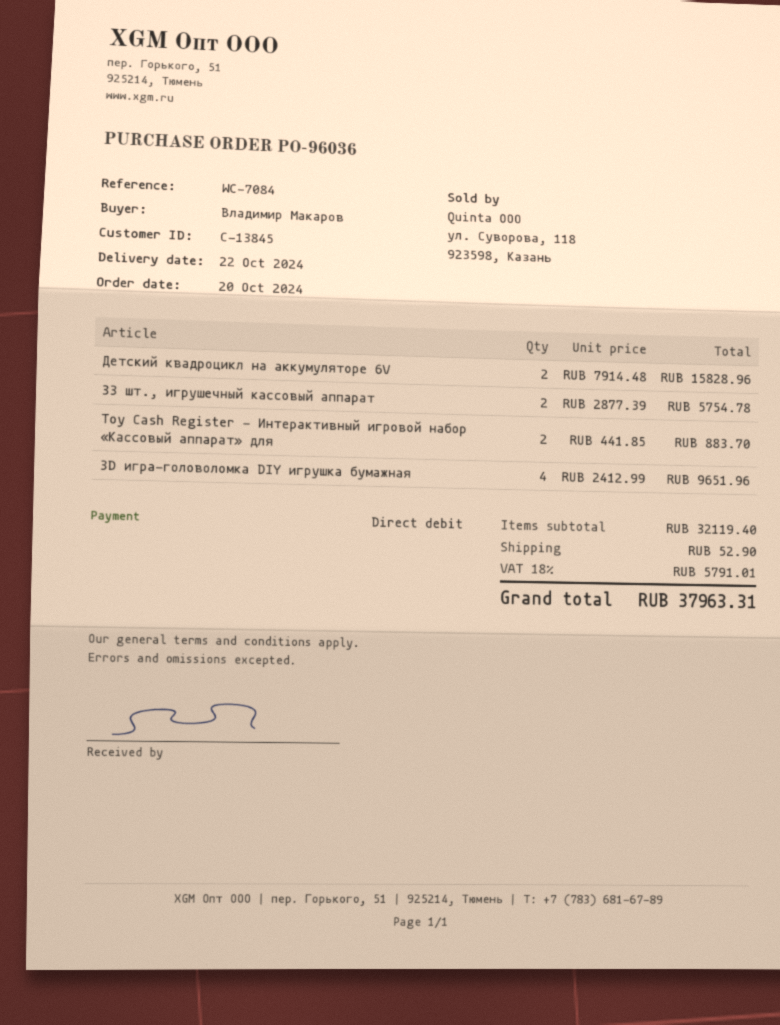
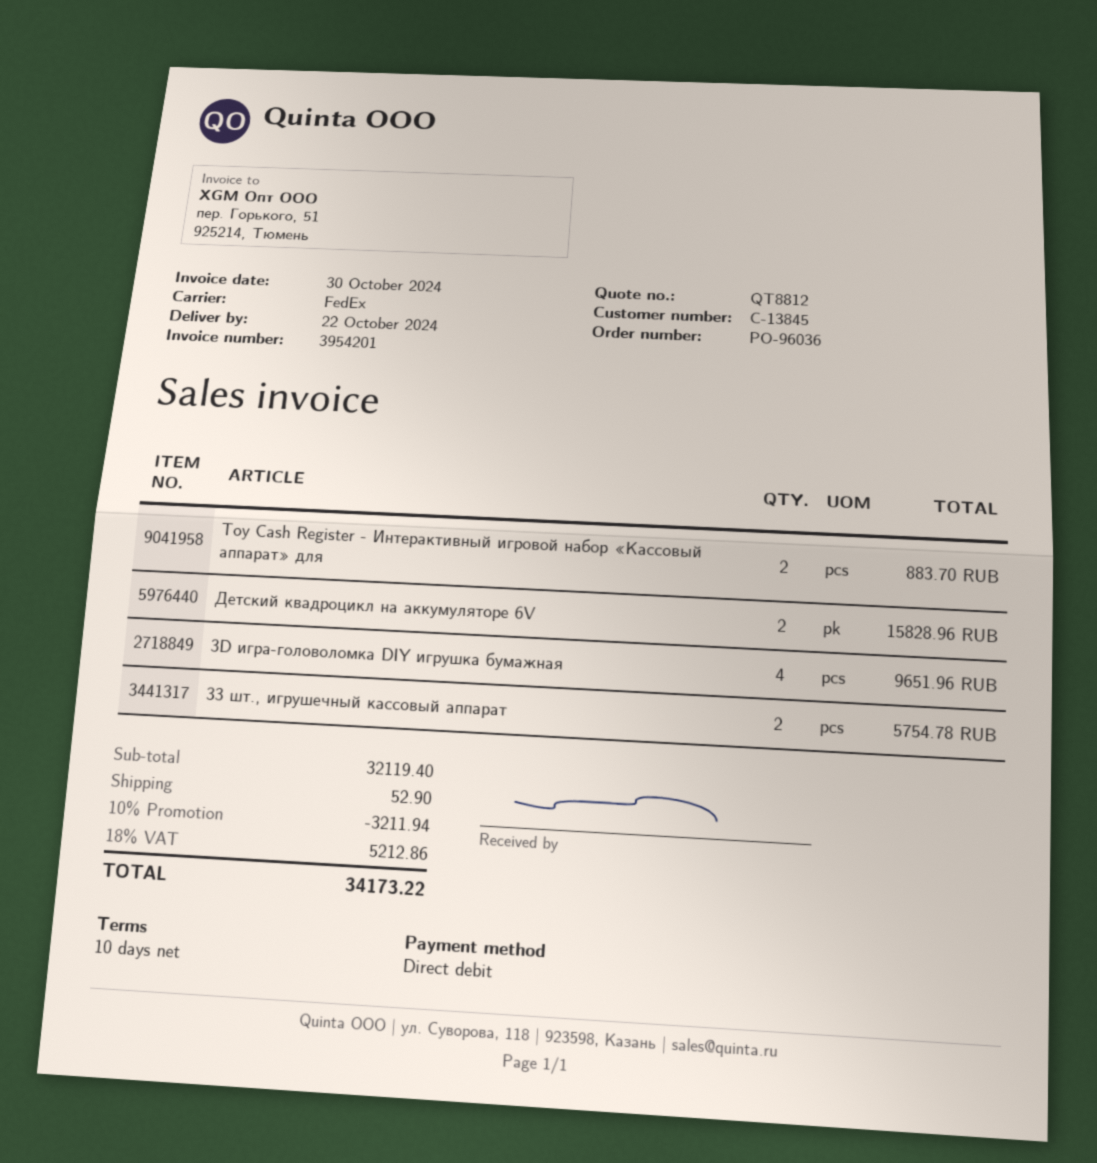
discount: none -> 10% = 3211.94
tax: 18% = 5791.01 -> 18% = 5212.86
total: 37963.31 -> 34173.22

